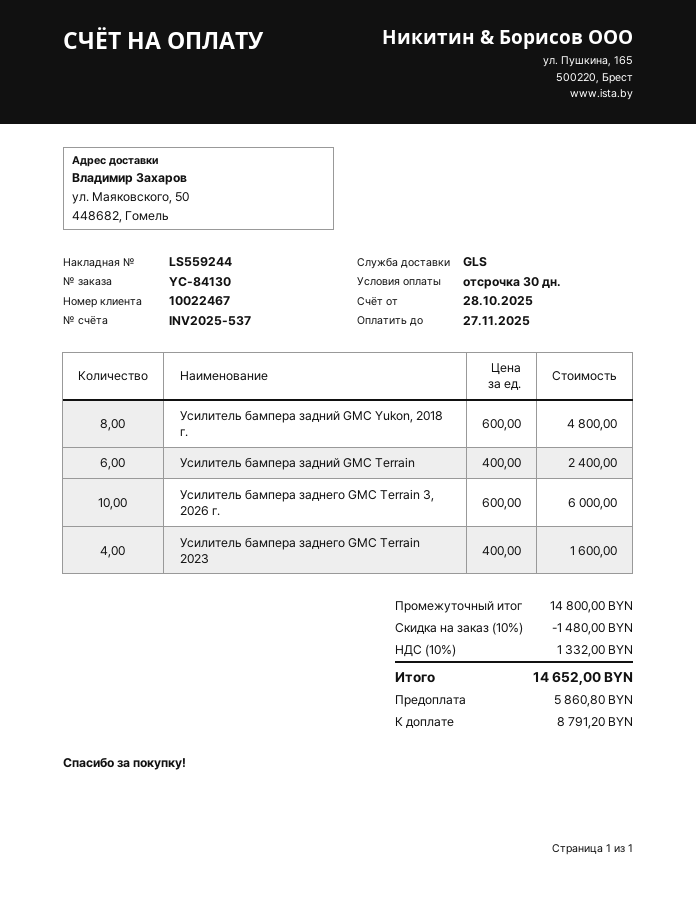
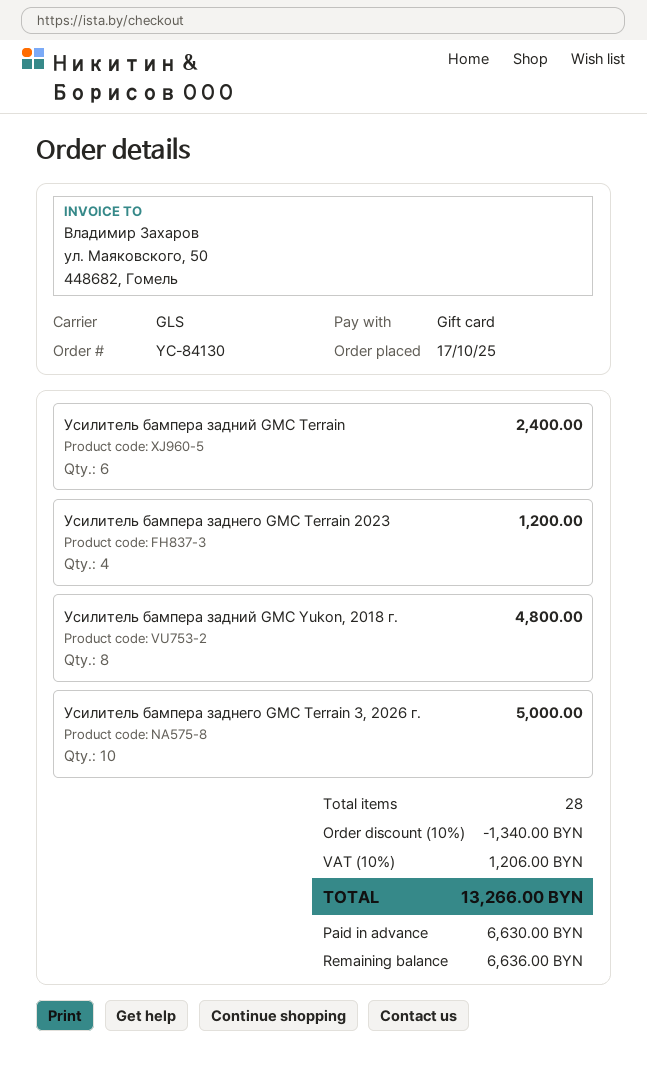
Усилитель бампера заднего GMC Terrain 3, 2026 г.: 10 for 6000.00 -> 10 for 5000.00
Усилитель бампера заднего GMC Terrain 2023: 4 for 1600.00 -> 4 for 1200.00
discount: 10% = 1480.00 -> 10% = 1340.00
tax: 10% = 1332.00 -> 10% = 1206.00
total: 14652.00 -> 13266.00
deposit: 5860.80 -> 6630.00
balance: 8791.20 -> 6636.00

